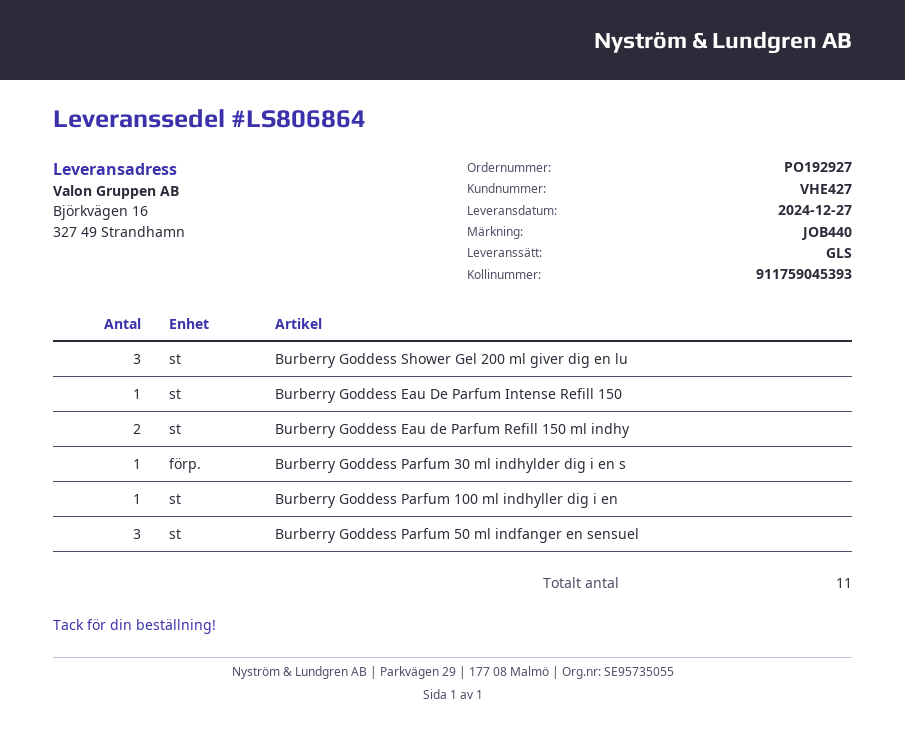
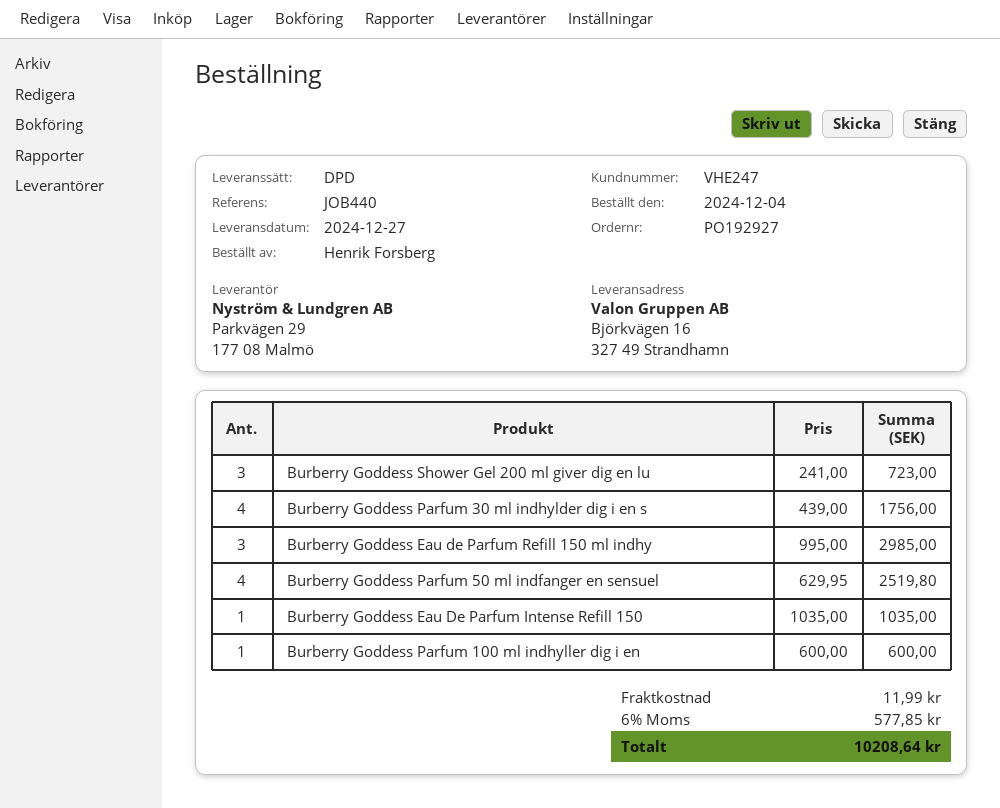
customer number: VHE427 -> VHE247
shipping method: GLS -> DPD
Burberry Goddess Eau de Parfum Refill 150 ml indhy: 2 -> 3
Burberry Goddess Parfum 30 ml indhylder dig i en s: 1 -> 4
Burberry Goddess Parfum 50 ml indfanger en sensuel: 3 -> 4

